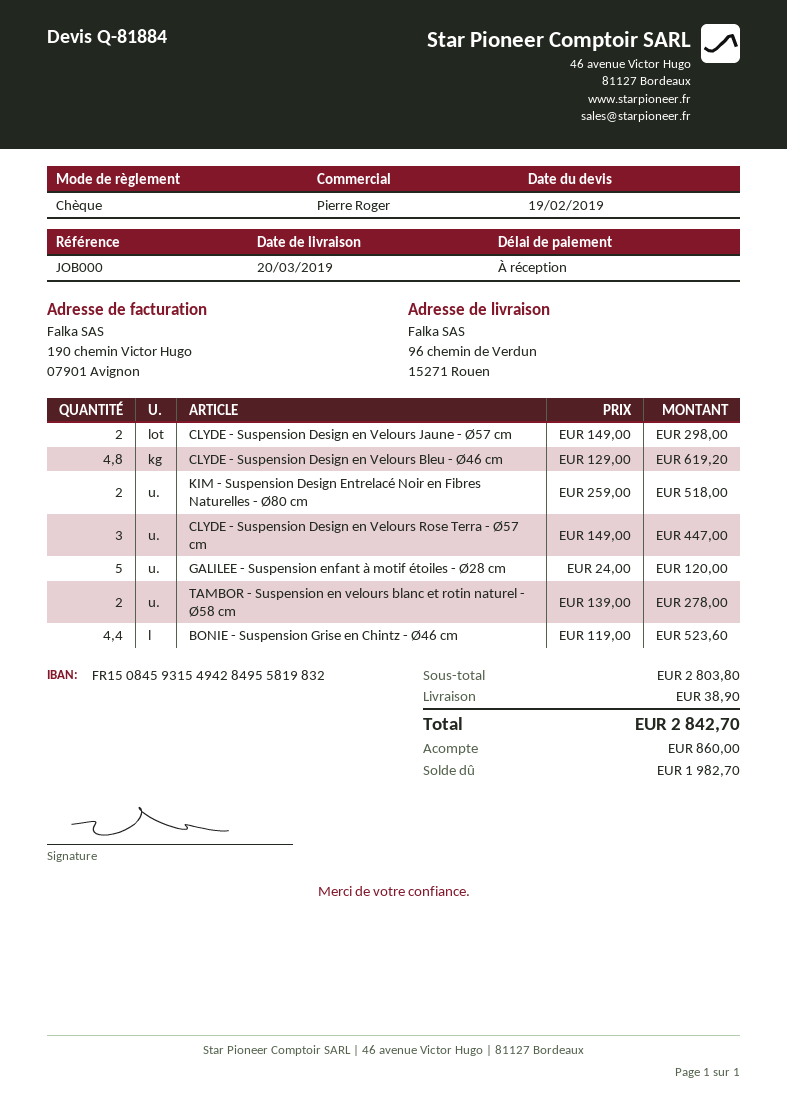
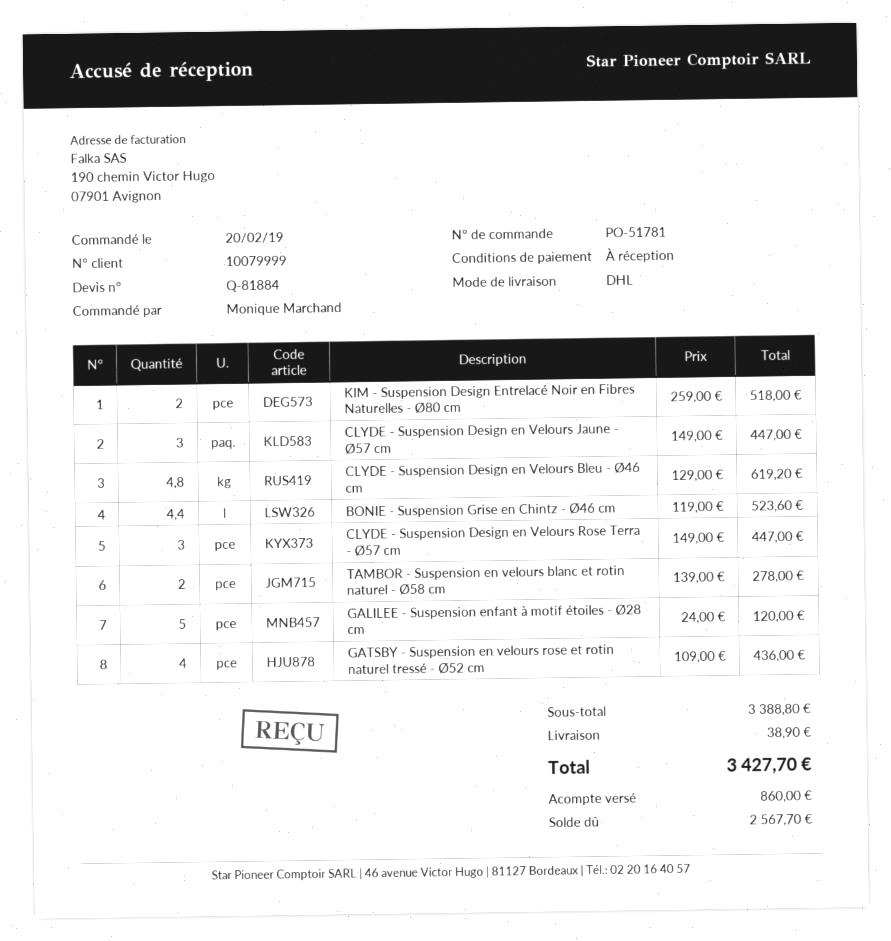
CLYDE - Suspension Design en Velours Jaune - Ø57 cm: 2 x 149.00 = 298.00 -> 3 x 149.00 = 447.00
GATSBY - Suspension en velours rose et rotin naturel tressé - Ø52 cm: none -> 4 x 109.00 = 436.00
subtotal: 2803.80 -> 3388.80
total: 2842.70 -> 3427.70
balance: 1982.70 -> 2567.70

